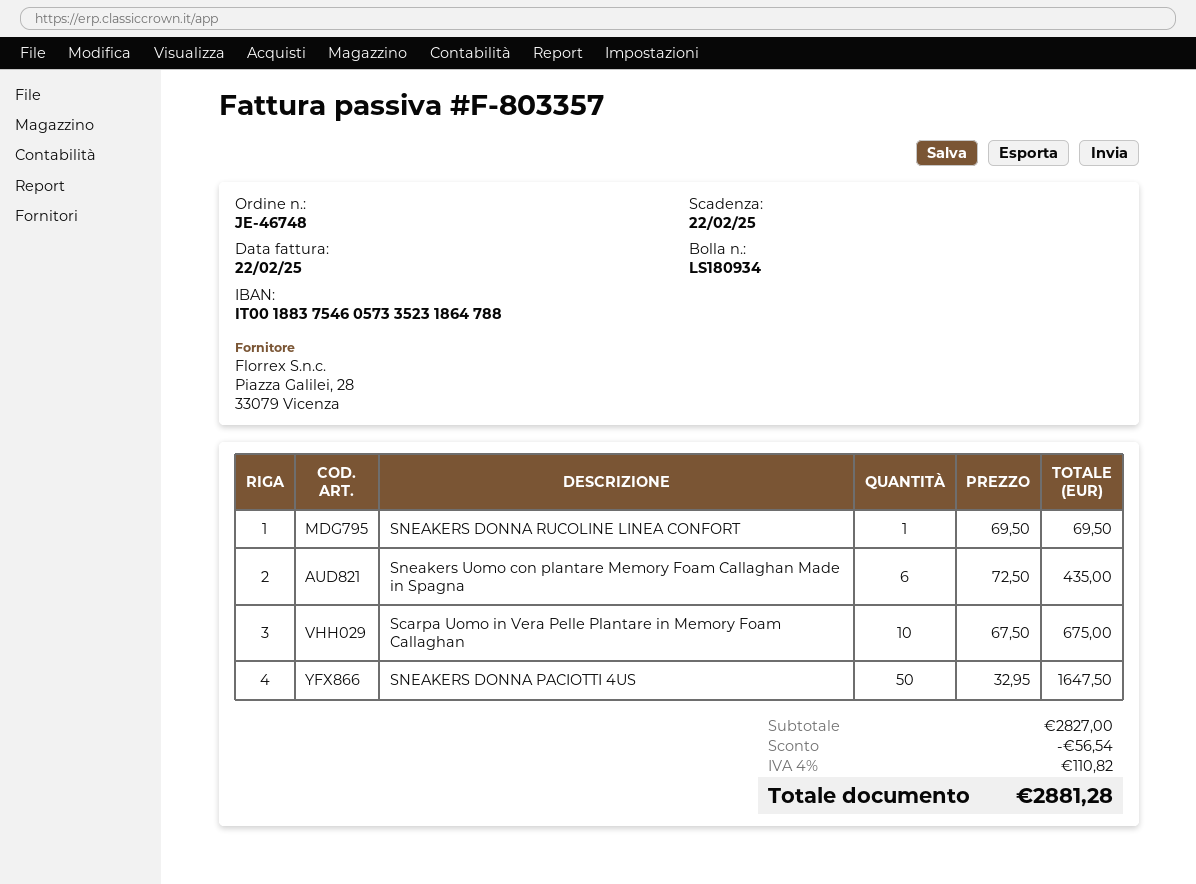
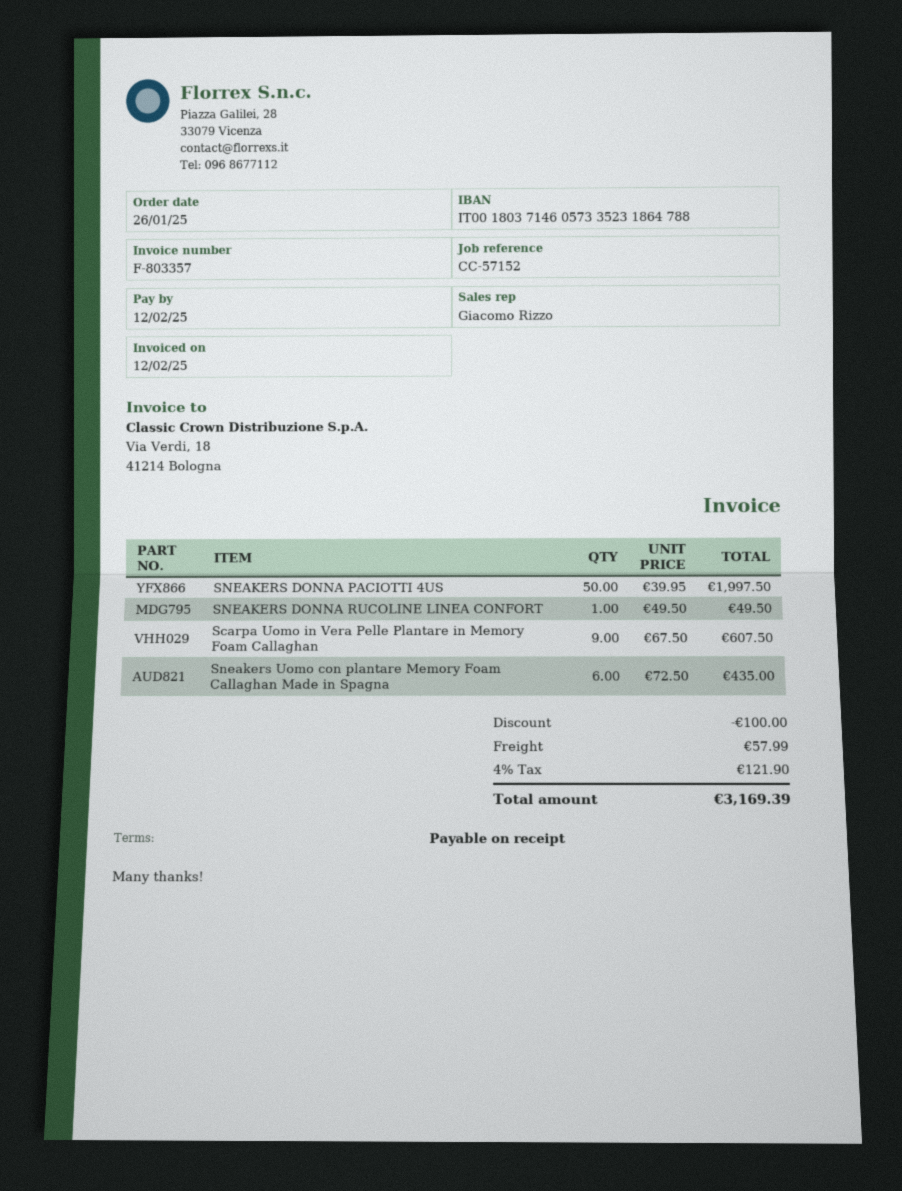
invoice date: 2025-02-22 -> 2025-02-12
due date: 2025-02-22 -> 2025-02-12
bank account: IT0018837546057335231864788 -> IT0018037146057335231864788
SNEAKERS DONNA RUCOLINE LINEA CONFORT: 1 x 69.50 = 69.50 -> 1 x 49.50 = 49.50
Scarpa Uomo in Vera Pelle Plantare in Memory Foam Callaghan: 10 x 67.50 = 675.00 -> 9 x 67.50 = 607.50
SNEAKERS DONNA PACIOTTI 4US: 50 x 32.95 = 1647.50 -> 50 x 39.95 = 1997.50
discount: 56.54 -> 100.00
shipping: none -> 57.99
tax: 4% = 110.82 -> 4% = 121.90
total: 2881.28 -> 3169.39

